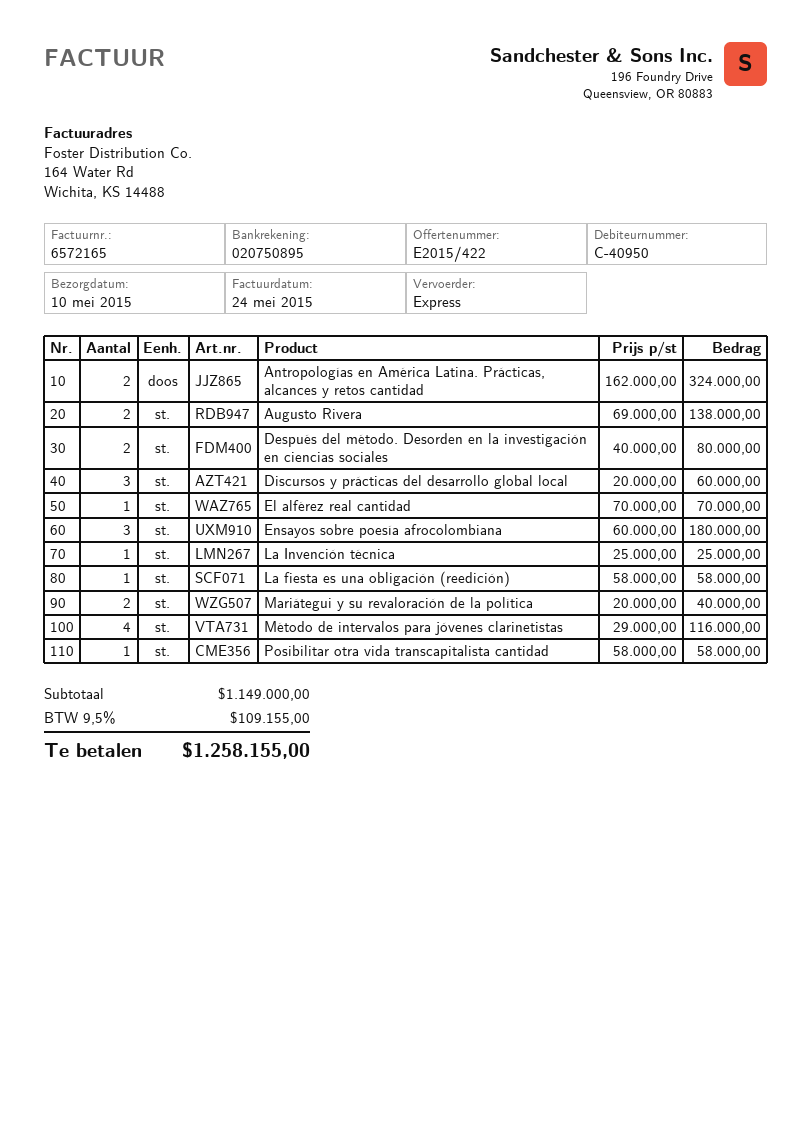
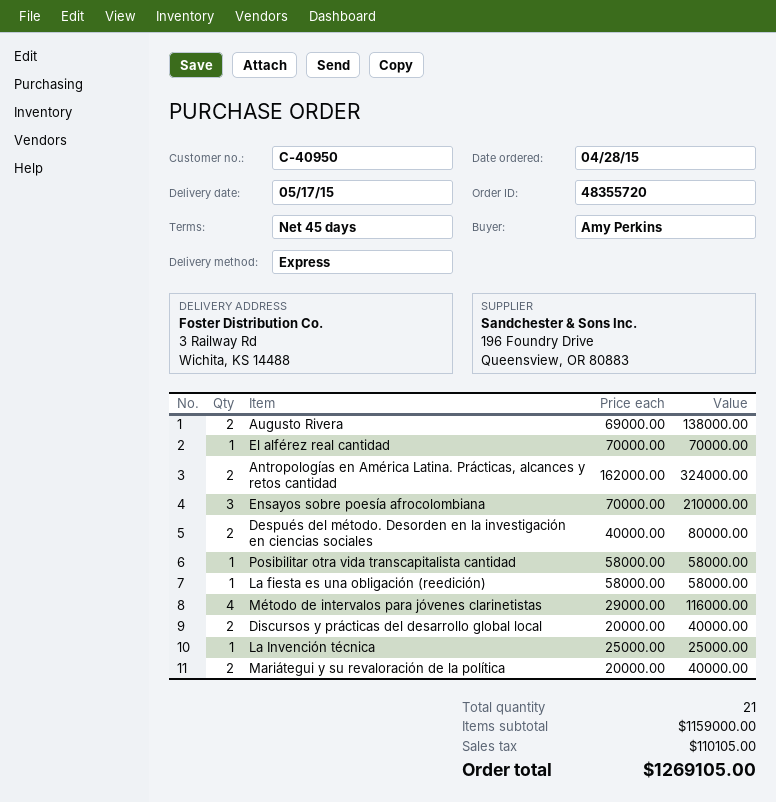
delivery date: 2015-05-10 -> 2015-05-17
Discursos y prácticas del desarrollo global local: 3 x 20000.00 = 60000.00 -> 2 x 20000.00 = 40000.00
Ensayos sobre poesía afrocolombiana: 3 x 60000.00 = 180000.00 -> 3 x 70000.00 = 210000.00
subtotal: 1149000.00 -> 1159000.00
tax: 109155.00 -> 110105.00
total: 1258155.00 -> 1269105.00

